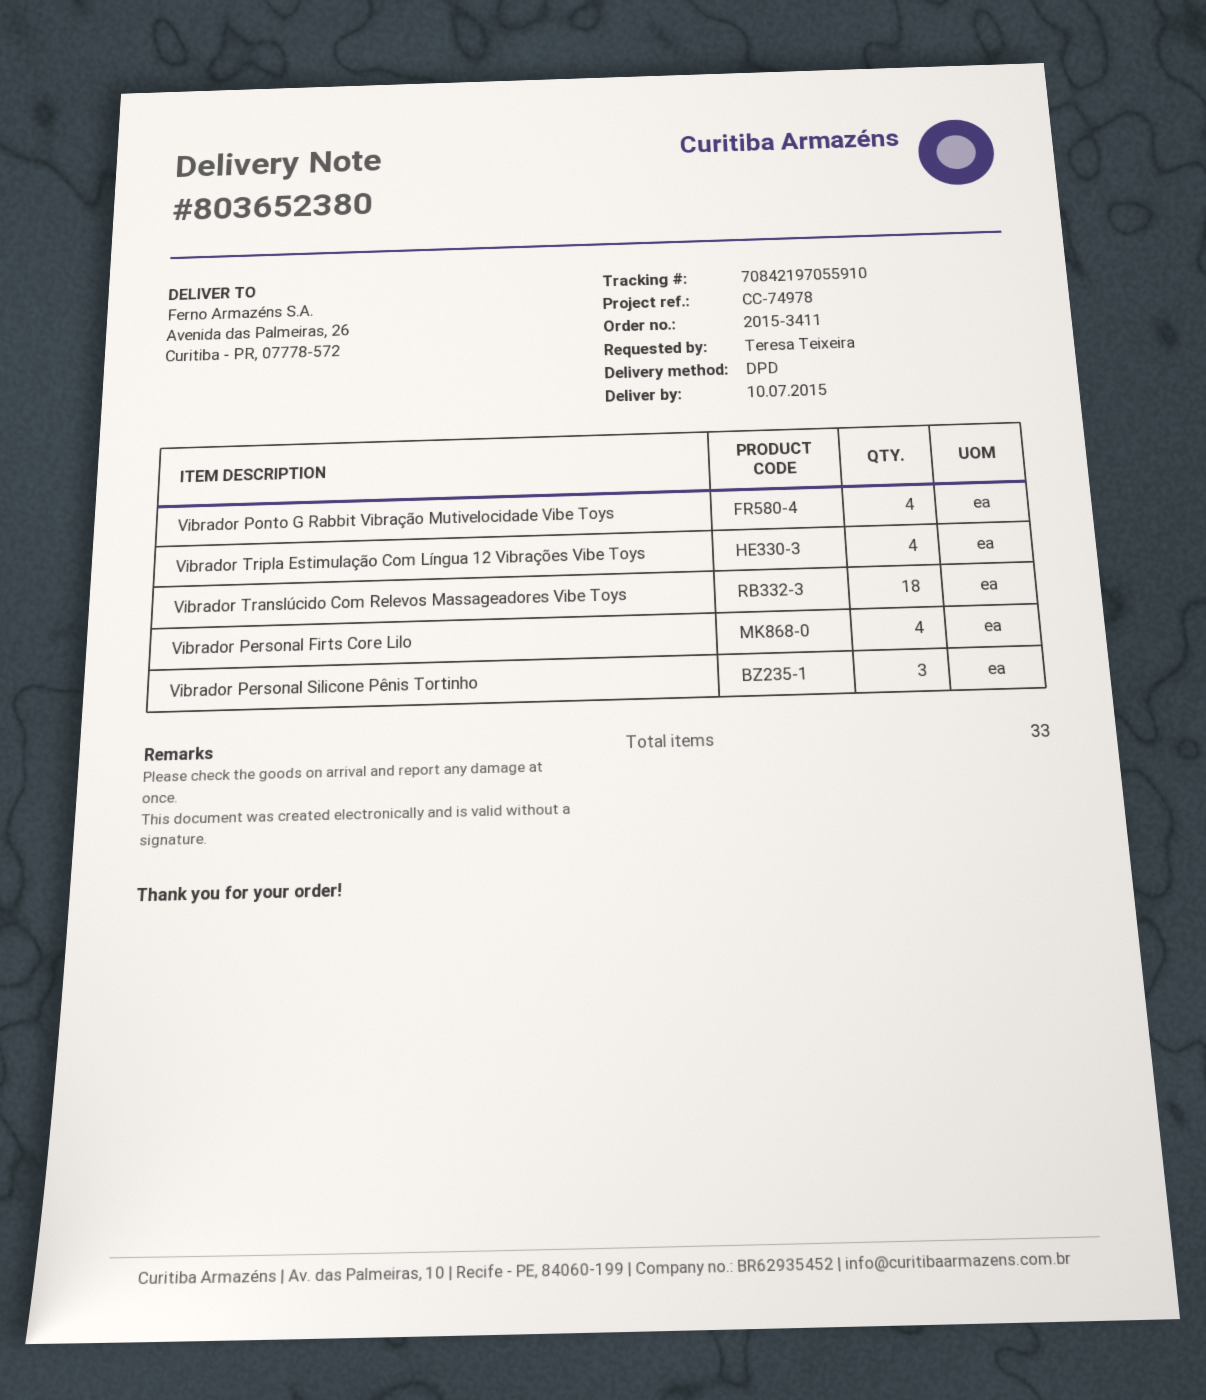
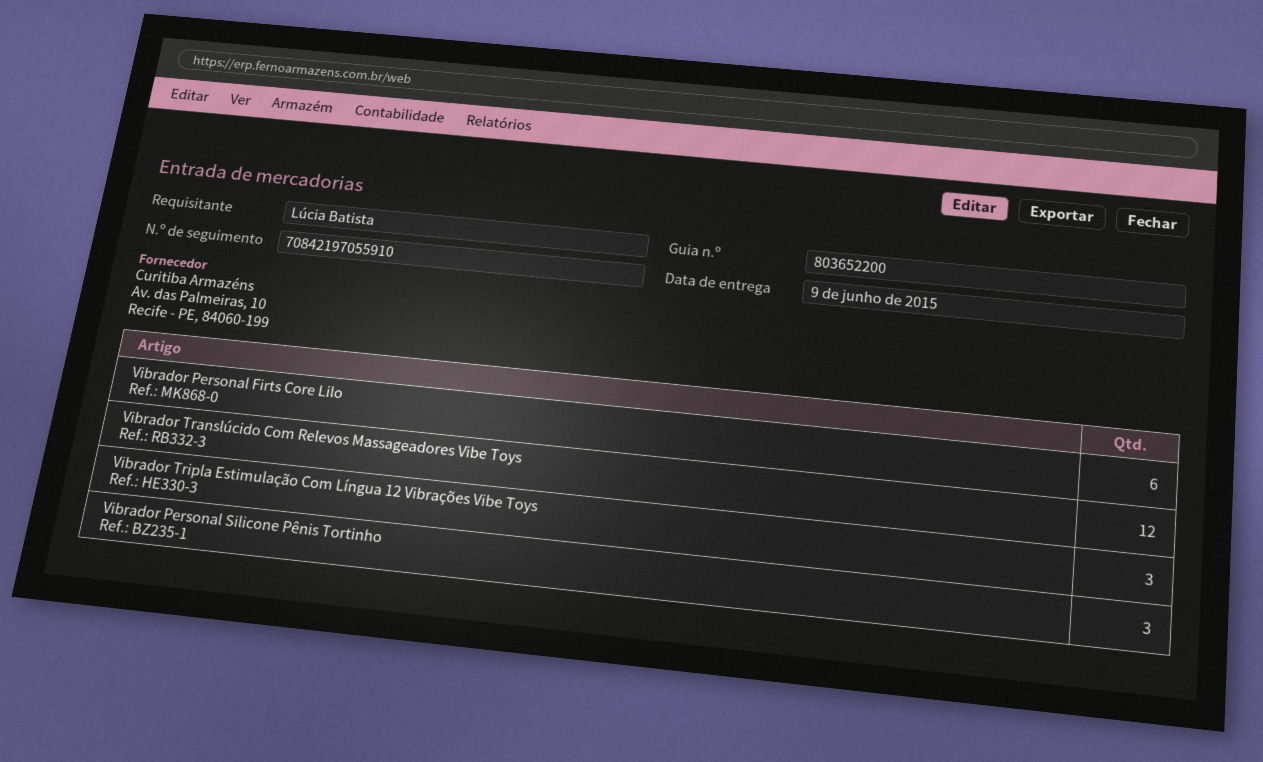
delivery note number: 803652380 -> 803652200
delivery date: 2015-07-10 -> 2015-06-09
ordered by: Teresa Teixeira -> Lúcia Batista
Vibrador Ponto G Rabbit Vibração Mutivelocidade Vibe Toys: 4 -> none
Vibrador Tripla Estimulação Com Língua 12 Vibrações Vibe Toys: 4 -> 3
Vibrador Translúcido Com Relevos Massageadores Vibe Toys: 18 -> 12
Vibrador Personal Firts Core Lilo: 4 -> 6

